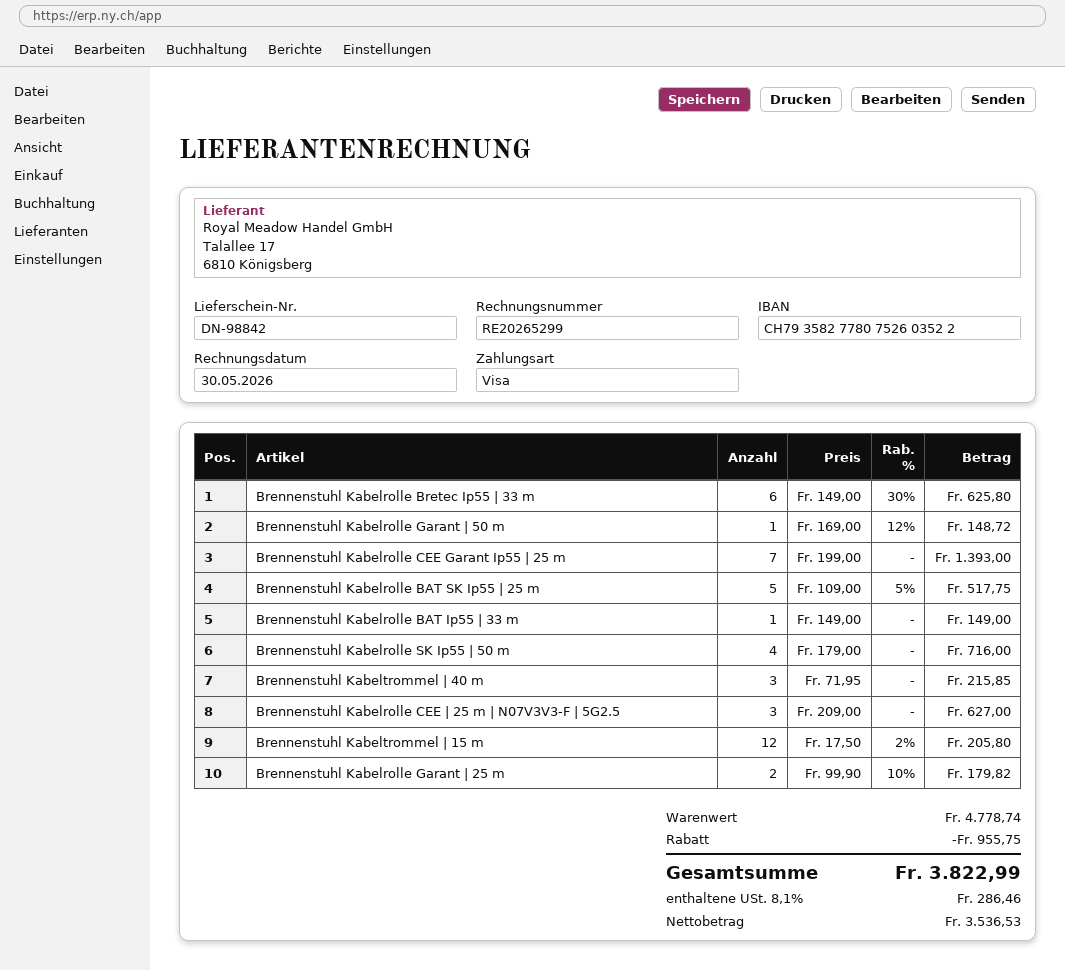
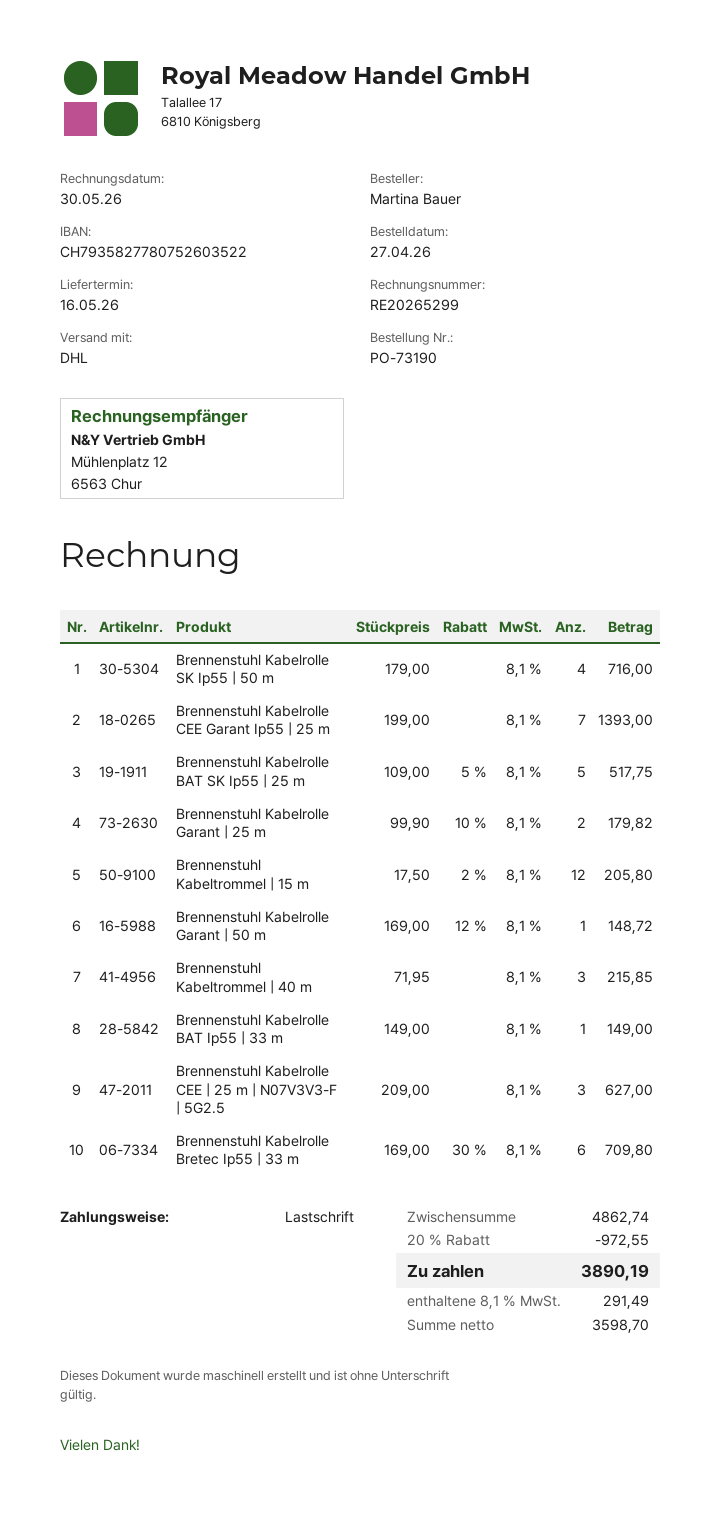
payment method: Visa -> direct debit
Brennenstuhl Kabelrolle Bretec Ip55 | 33 m: 6 x 149.00 - 30% = 625.80 -> 6 x 169.00 - 30% = 709.80
subtotal: 4778.74 -> 4862.74
discount: 955.75 -> 972.55
net: 3536.53 -> 3598.70
tax: 8.1% = 286.46 -> 8.1% = 291.49
total: 3822.99 -> 3890.19

